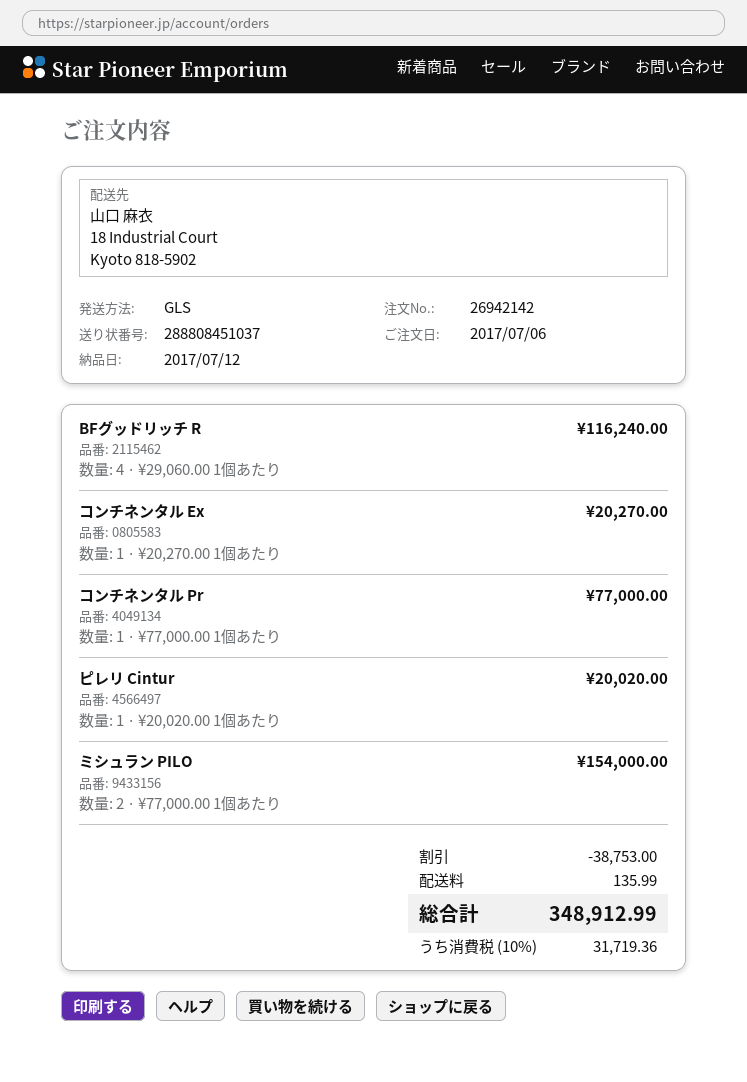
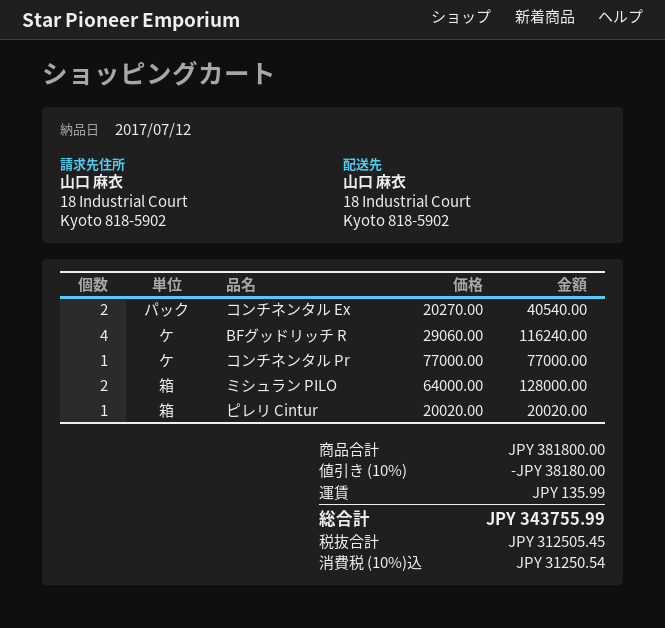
コンチネンタル Ex: 1 x 20270.00 = 20270.00 -> 2 x 20270.00 = 40540.00
ミシュラン PILO: 2 x 77000.00 = 154000.00 -> 2 x 64000.00 = 128000.00
discount: 38753.00 -> 38180.00
tax: 10% = 31719.36 -> 10% = 31250.54
total: 348912.99 -> 343755.99

